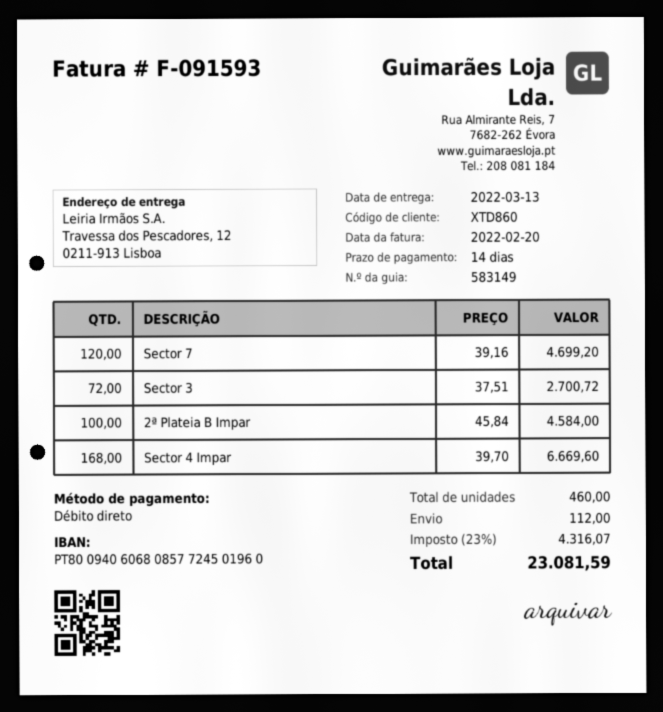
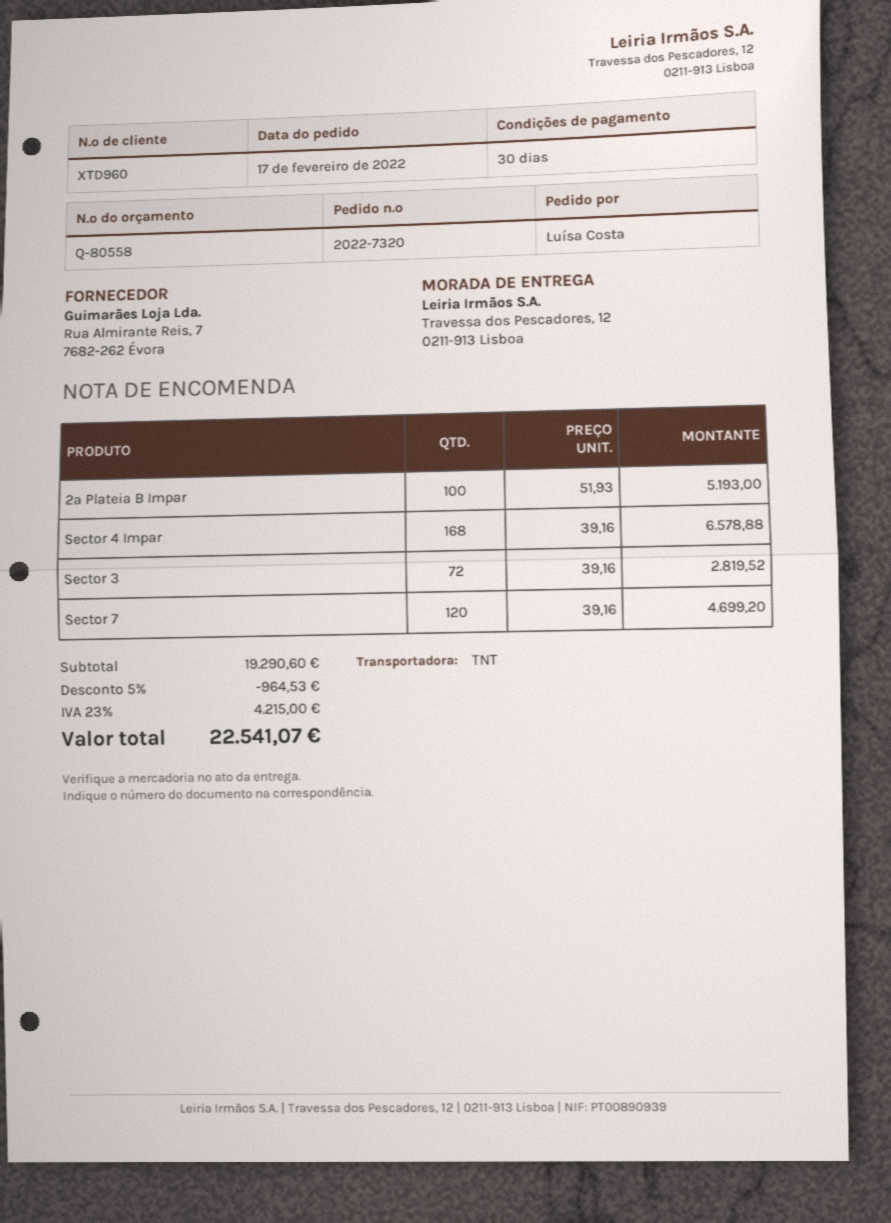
payment terms: 14 days -> 30 days
customer number: XTD860 -> XTD960
Sector 3: 72 x 37.51 = 2700.72 -> 72 x 39.16 = 2819.52
2ª Plateia B Impar: 100 x 45.84 = 4584.00 -> 100 x 51.93 = 5193.00
Sector 4 Impar: 168 x 39.70 = 6669.60 -> 168 x 39.16 = 6578.88
discount: none -> 5% = 964.53
shipping: 112.00 -> none
tax: 23% = 4316.07 -> 23% = 4215.00
total: 23081.59 -> 22541.07

